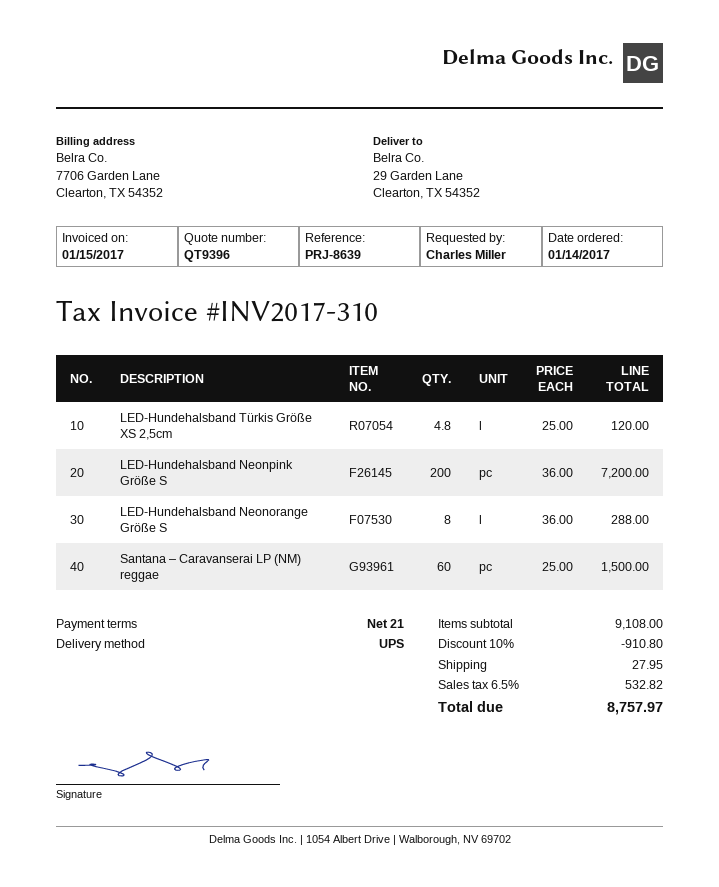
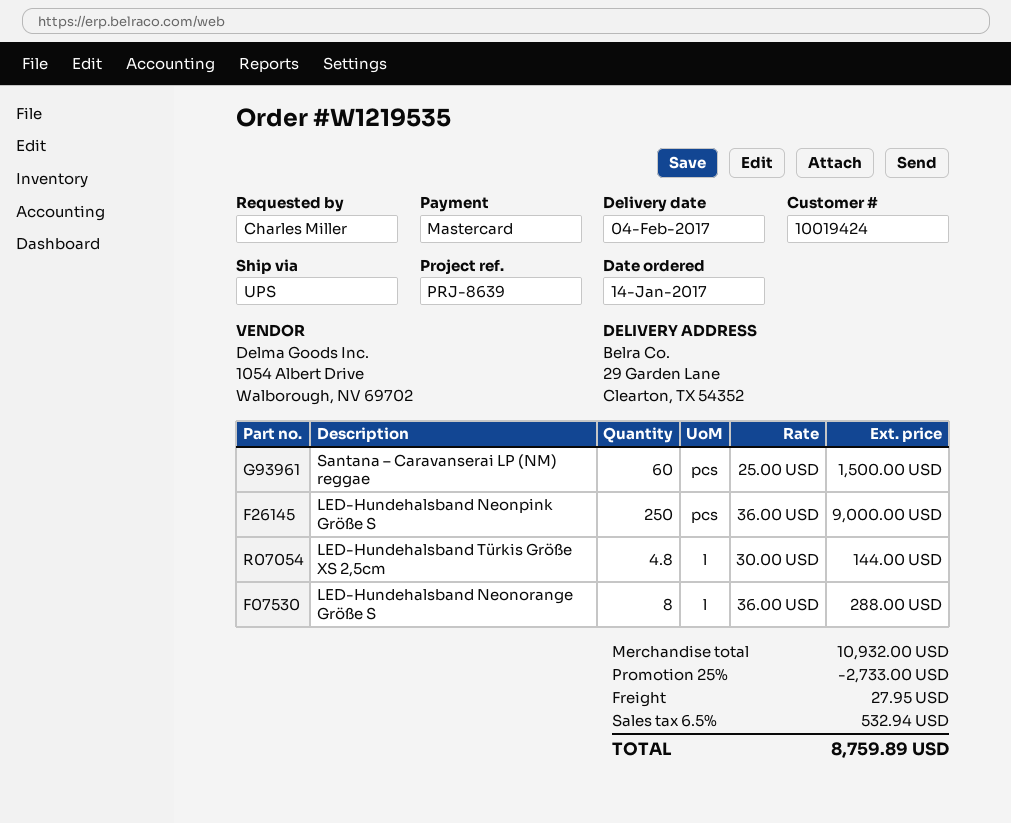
LED-Hundehalsband Türkis Größe XS 2,5cm: 4.8 x 25.00 = 120.00 -> 4.8 x 30.00 = 144.00
LED-Hundehalsband Neonpink Größe S: 200 x 36.00 = 7200.00 -> 250 x 36.00 = 9000.00
subtotal: 9108.00 -> 10932.00
discount: 10% = 910.80 -> 25% = 2733.00
tax: 6.5% = 532.82 -> 6.5% = 532.94
total: 8757.97 -> 8759.89

